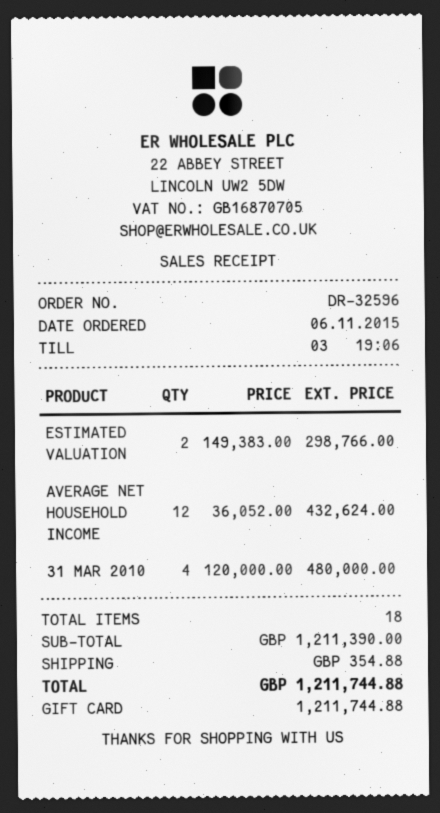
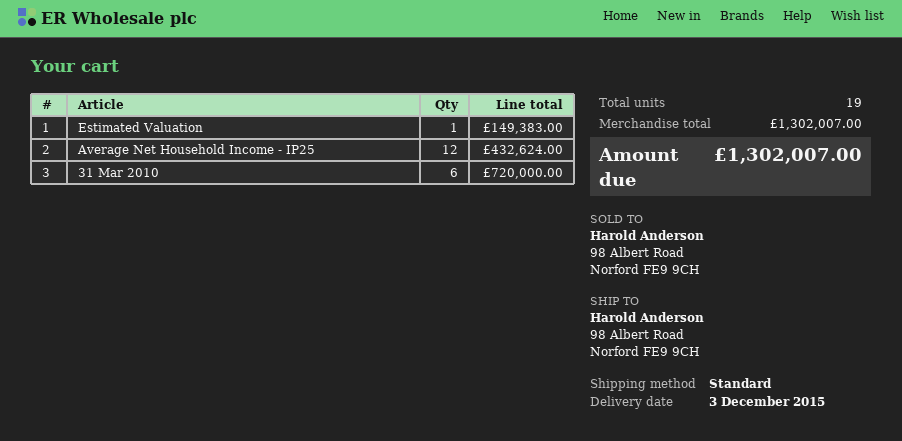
ESTIMATED VALUATION: 2 for 298766.00 -> 1 for 149383.00
31 MAR 2010: 4 for 480000.00 -> 6 for 720000.00
total quantity: 18 -> 19
subtotal: 1211390.00 -> 1302007.00
shipping: 354.88 -> none
total: 1211744.88 -> 1302007.00

